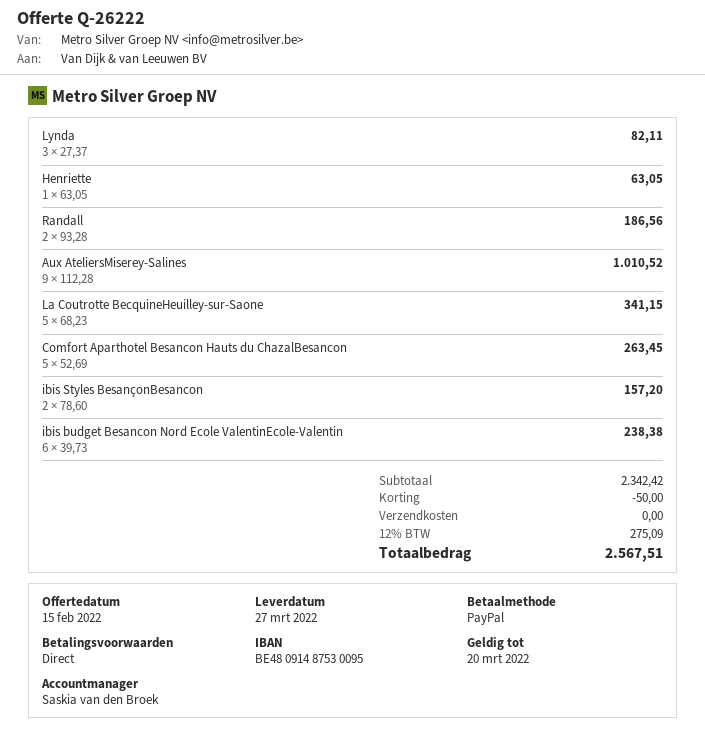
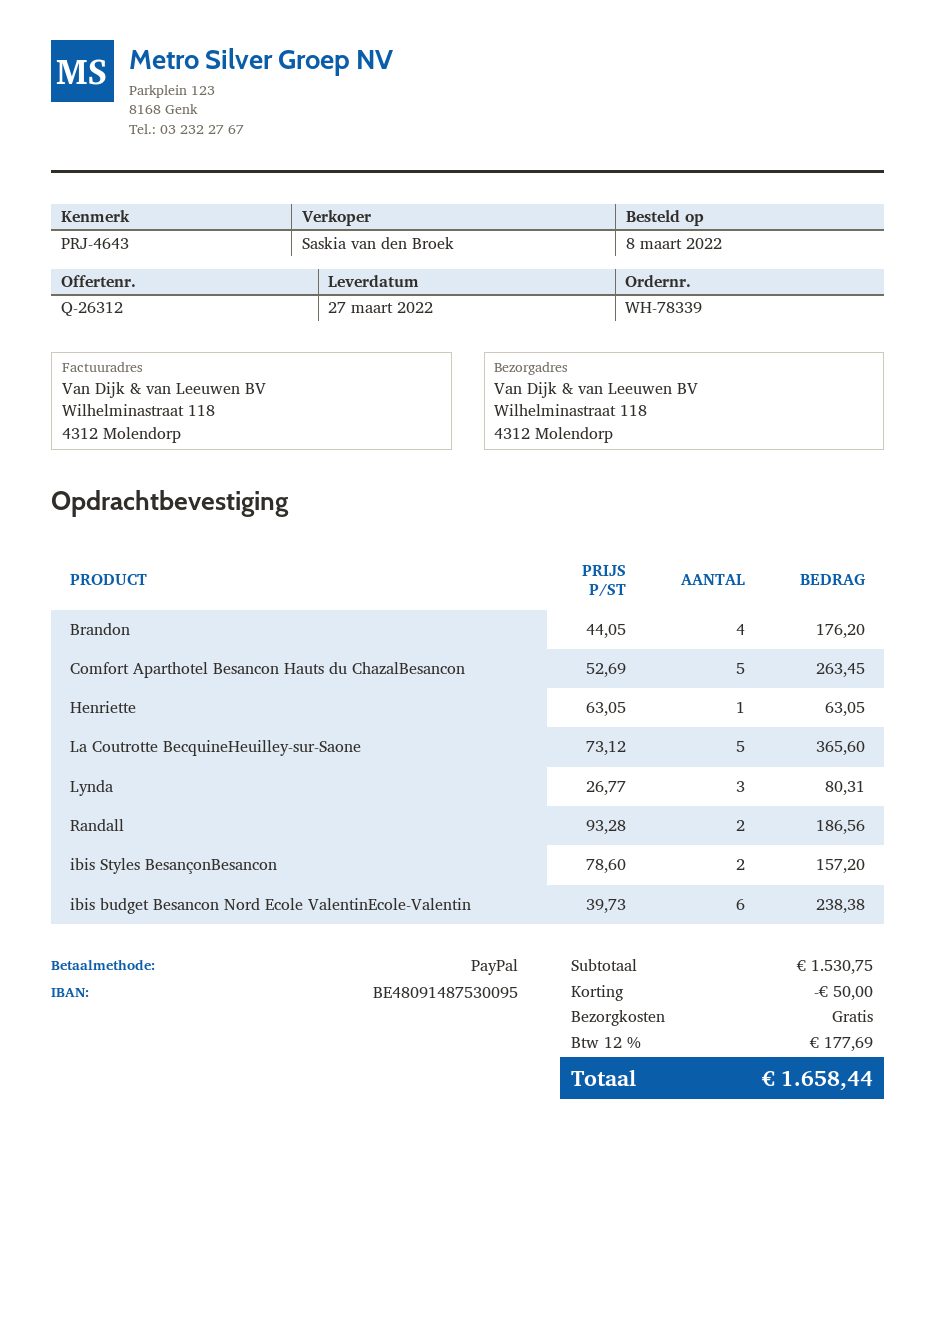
quote number: Q-26222 -> Q-26312
Lynda: 3 x 27.37 = 82.11 -> 3 x 26.77 = 80.31
Aux AteliersMiserey-Salines: 9 x 112.28 = 1010.52 -> none
La Coutrotte BecquineHeuilley-sur-Saone: 5 x 68.23 = 341.15 -> 5 x 73.12 = 365.60
Brandon: none -> 4 x 44.05 = 176.20
subtotal: 2342.42 -> 1530.75
tax: 12% = 275.09 -> 12% = 177.69
total: 2567.51 -> 1658.44

